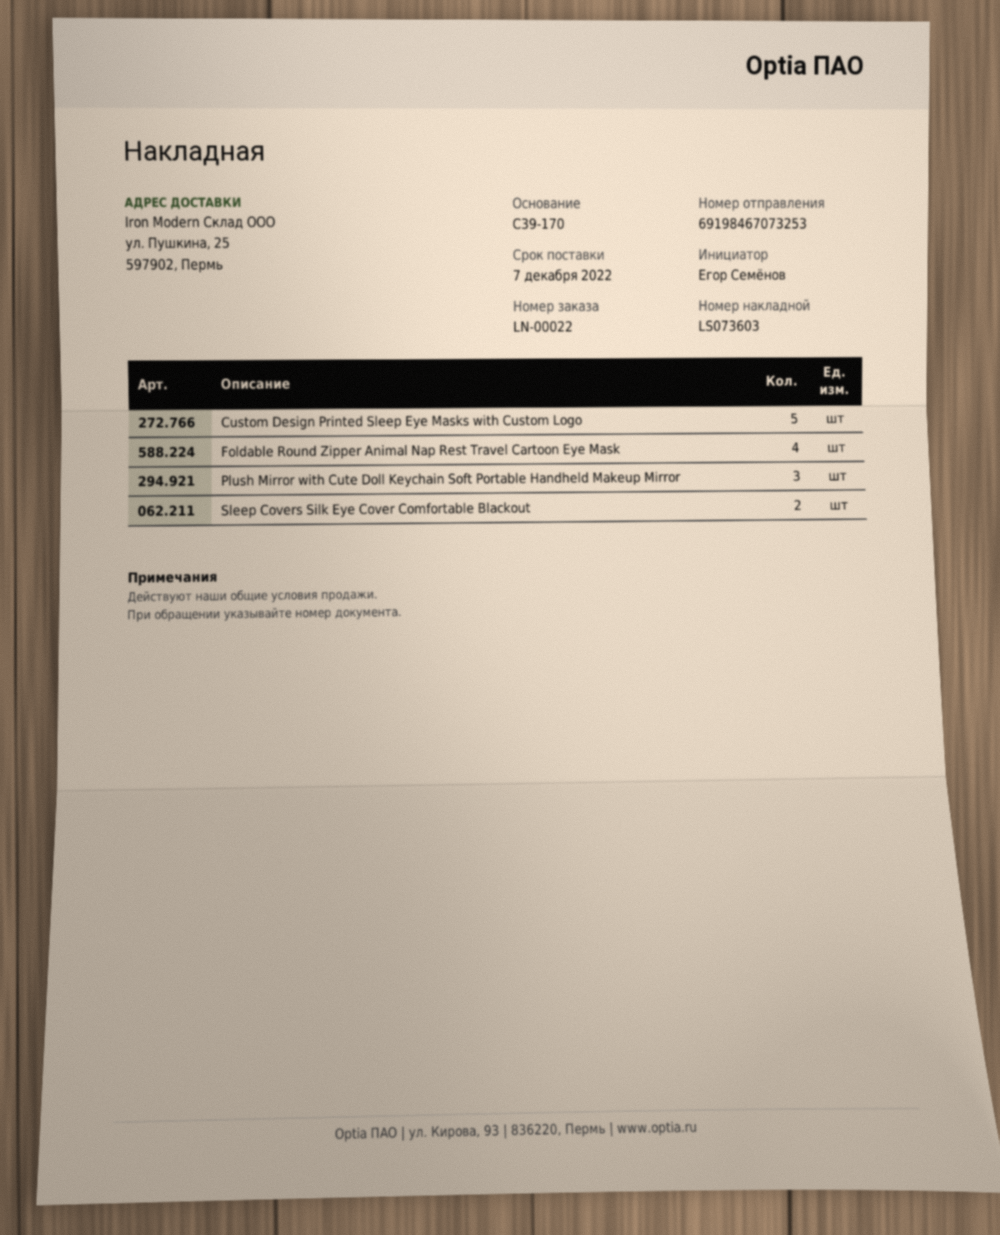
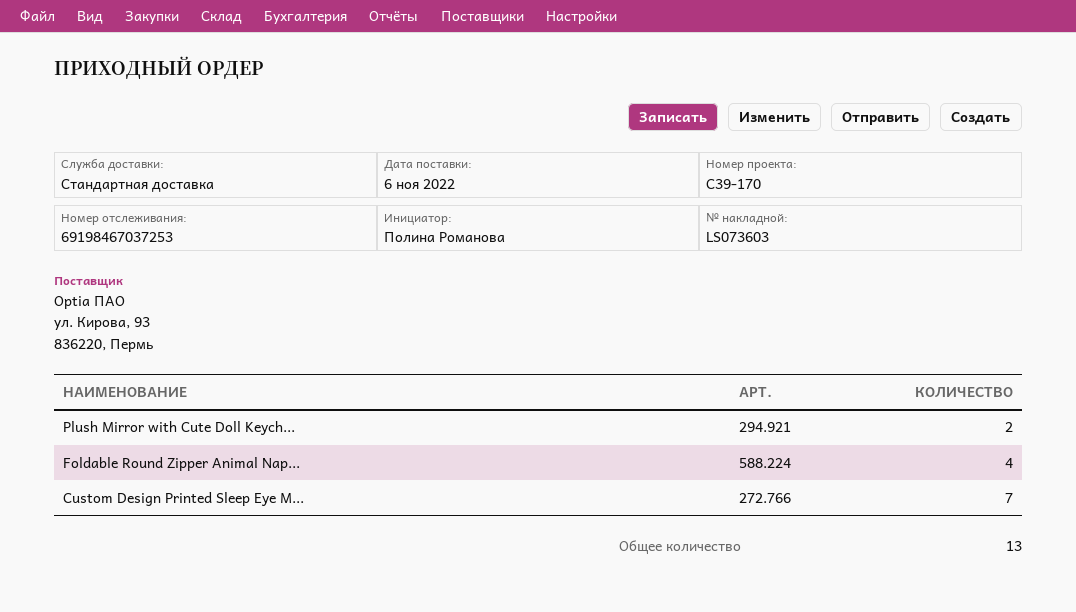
delivery date: 2022-12-07 -> 2022-11-06
ordered by: Егор Семёнов -> Полина Романова
tracking number: 69198467073253 -> 69198467037253
Custom Design Printed Sleep Eye Masks with Custom Logo: 5 -> 7
Plush Mirror with Cute Doll Keychain Soft Portable Handheld Makeup Mirror: 3 -> 2
Sleep Covers Silk Eye Cover Comfortable Blackout: 2 -> none

